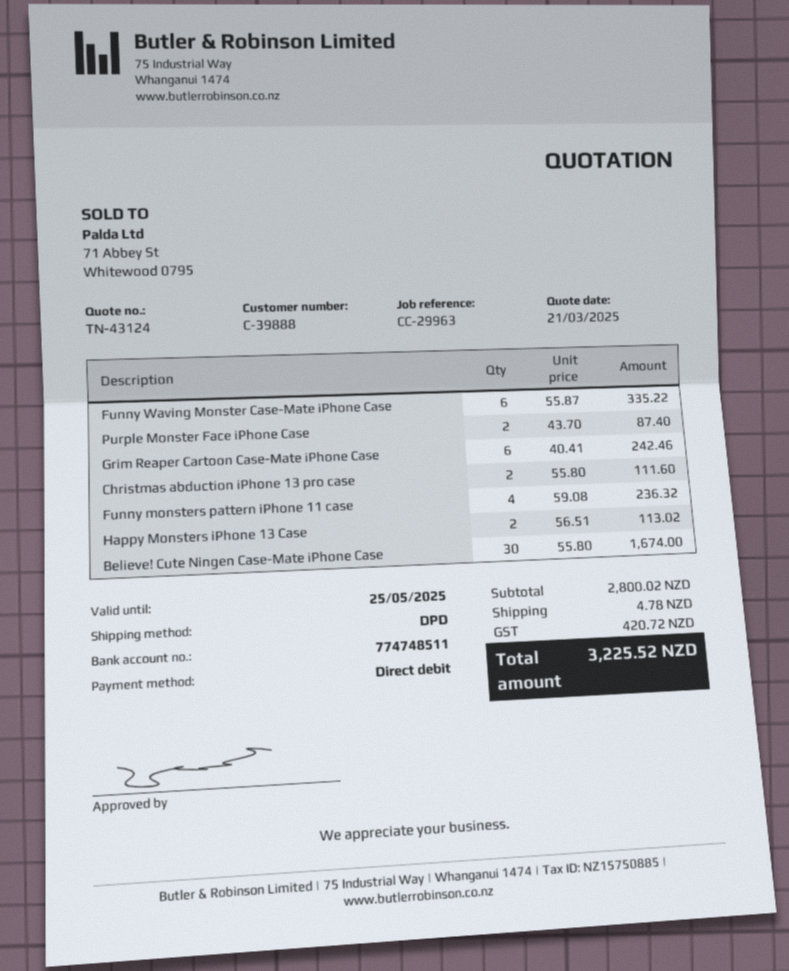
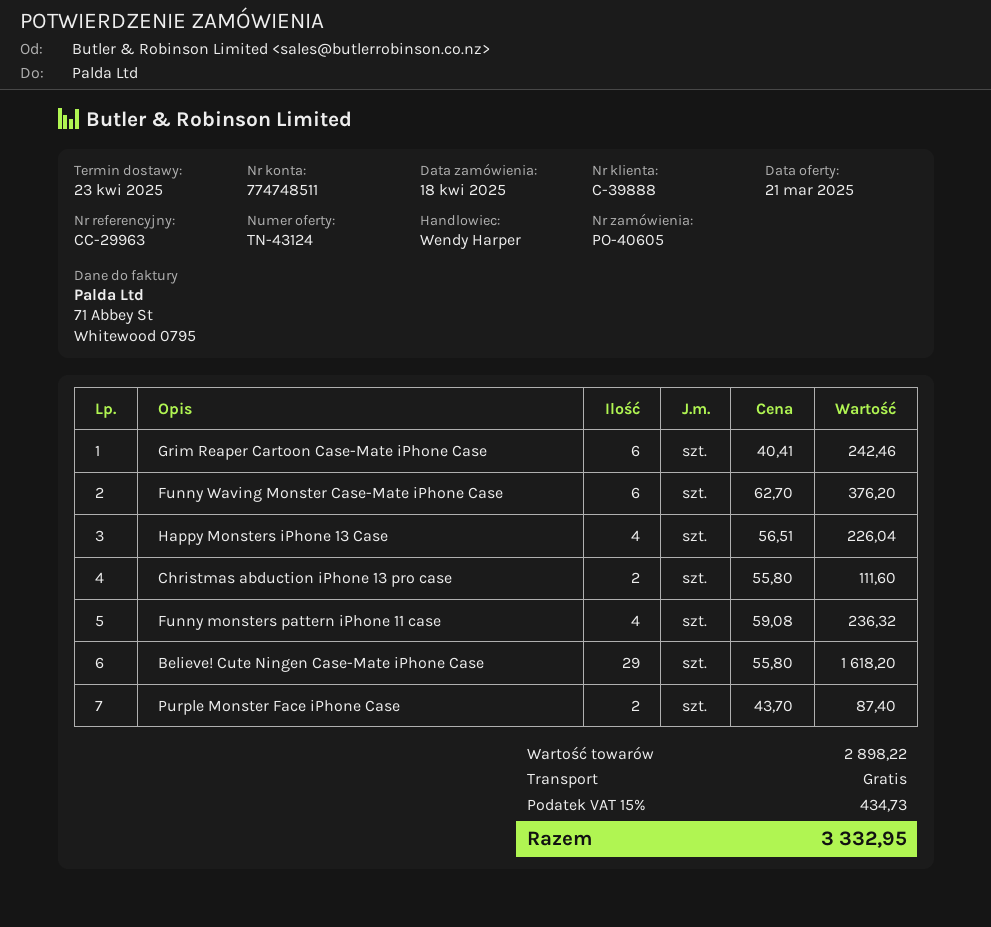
Funny Waving Monster Case-Mate iPhone Case: 6 x 55.87 = 335.22 -> 6 x 62.70 = 376.20
Happy Monsters iPhone 13 Case: 2 x 56.51 = 113.02 -> 4 x 56.51 = 226.04
Believe! Cute Ningen Case-Mate iPhone Case: 30 x 55.80 = 1674.00 -> 29 x 55.80 = 1618.20
subtotal: 2800.02 -> 2898.22
shipping: 4.78 -> 0.00
tax: 420.72 -> 434.73
total: 3225.52 -> 3332.95

